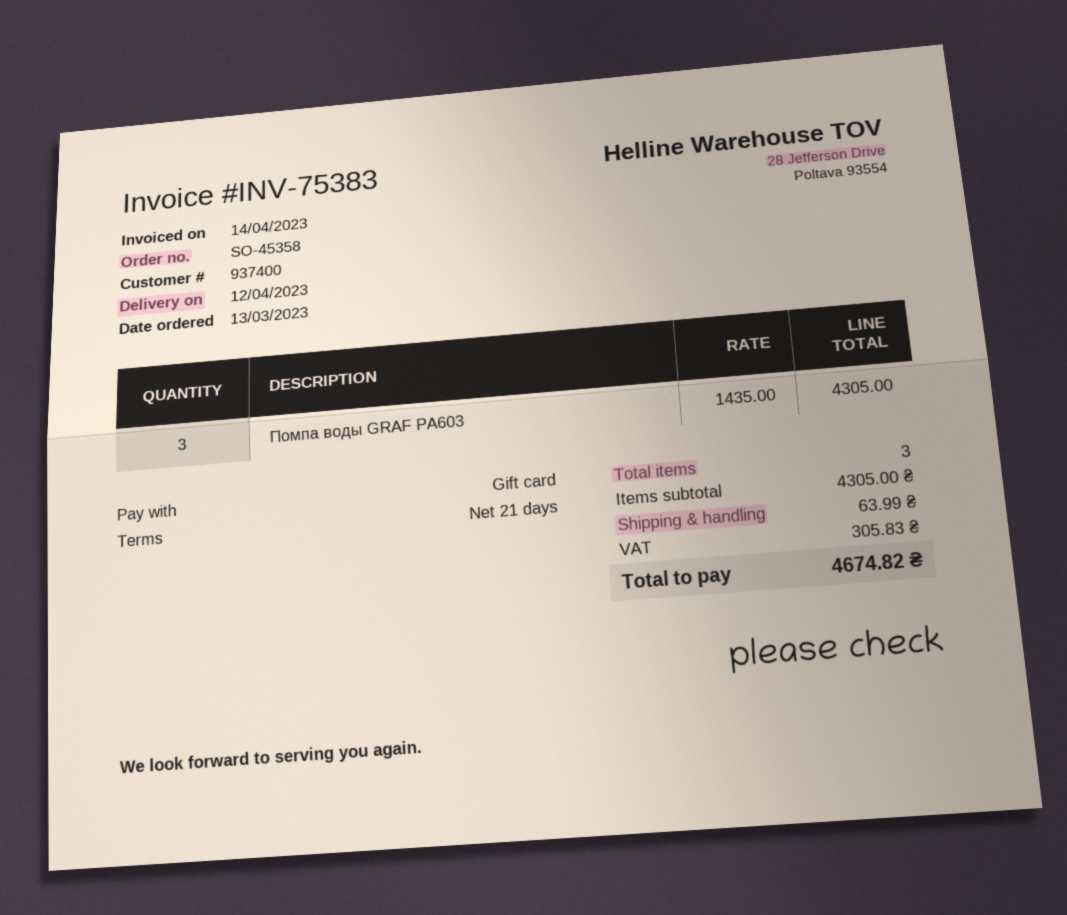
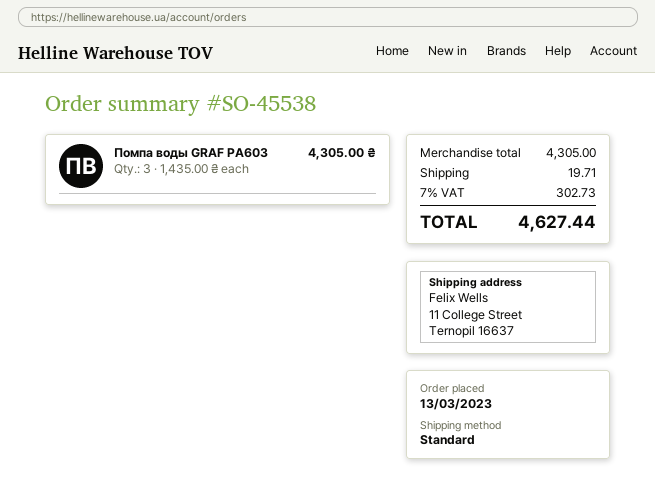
order number: SO-45358 -> SO-45538
shipping: 63.99 -> 19.71
tax: 305.83 -> 302.73
total: 4674.82 -> 4627.44

